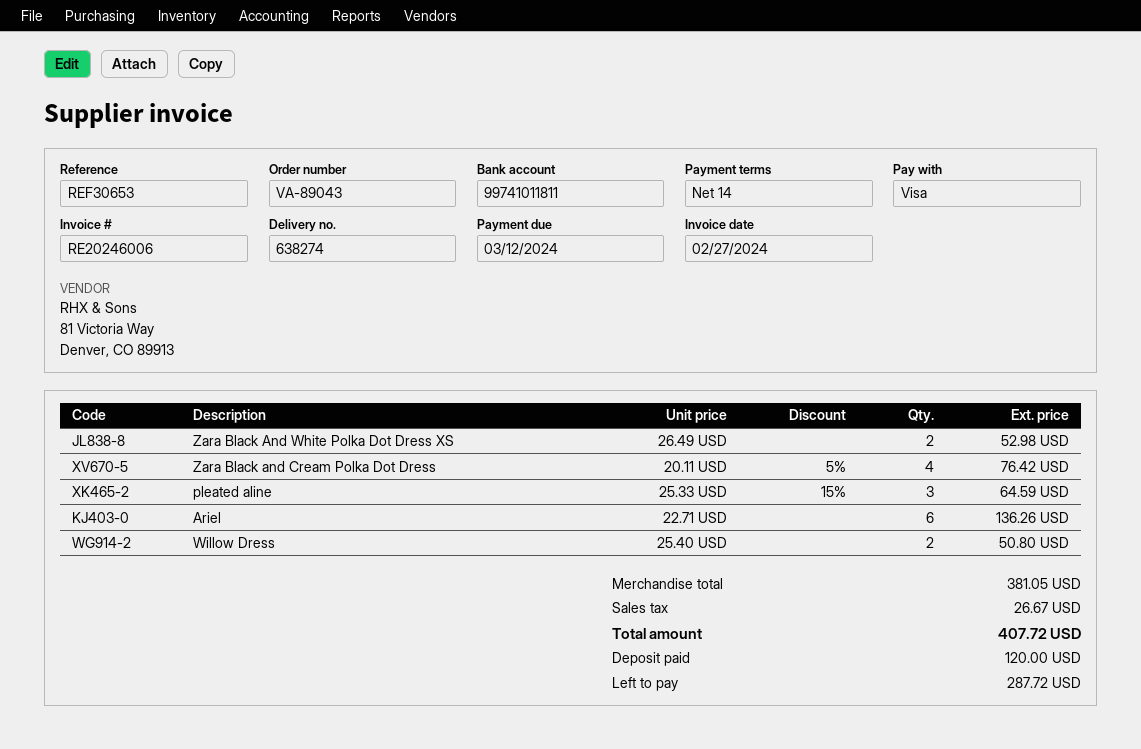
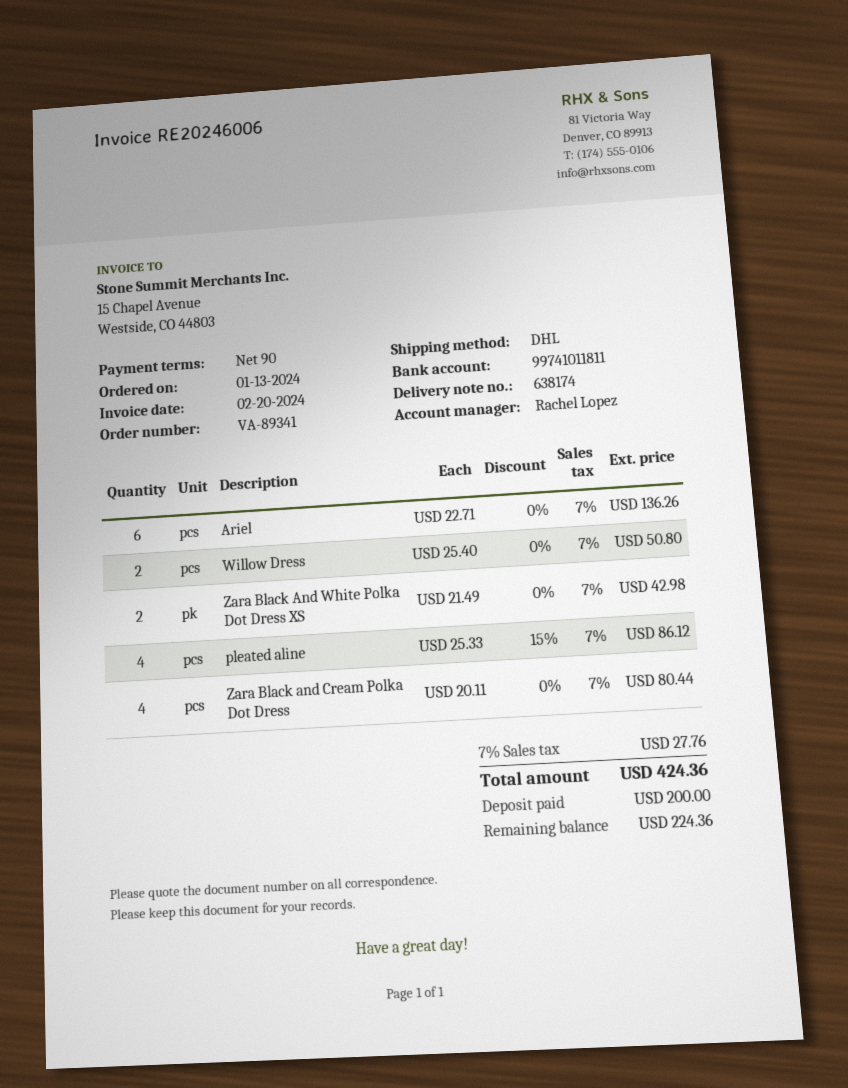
order number: VA-89043 -> VA-89341
delivery note number: 638274 -> 638174
invoice date: 2024-02-27 -> 2024-02-20
payment terms: 14 days -> 90 days
Zara Black And White Polka Dot Dress XS: 2 x 26.49 = 52.98 -> 2 x 21.49 = 42.98
Zara Black and Cream Polka Dot Dress: 4 x 20.11 - 5% = 76.42 -> 4 x 20.11 = 80.44
pleated aline: 3 x 25.33 - 15% = 64.59 -> 4 x 25.33 - 15% = 86.12
tax: 26.67 -> 27.76
total: 407.72 -> 424.36
deposit: 120.00 -> 200.00
balance: 287.72 -> 224.36

